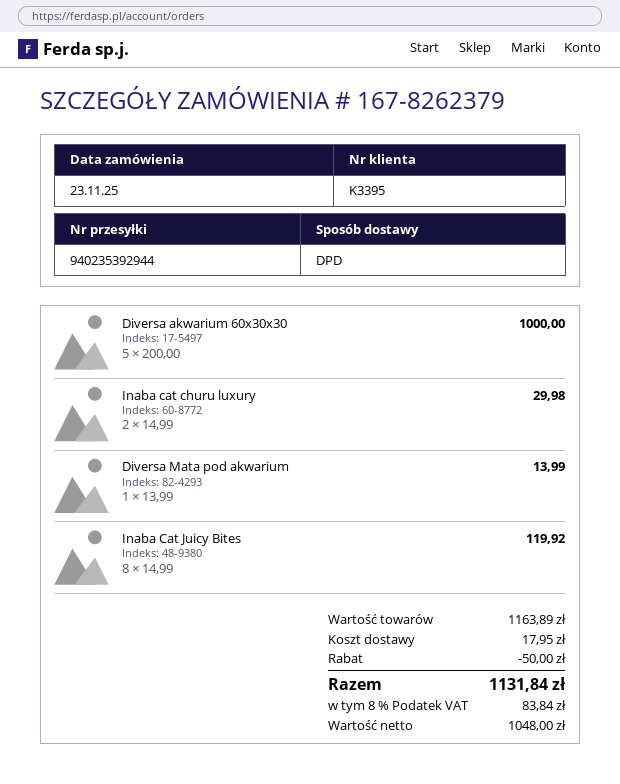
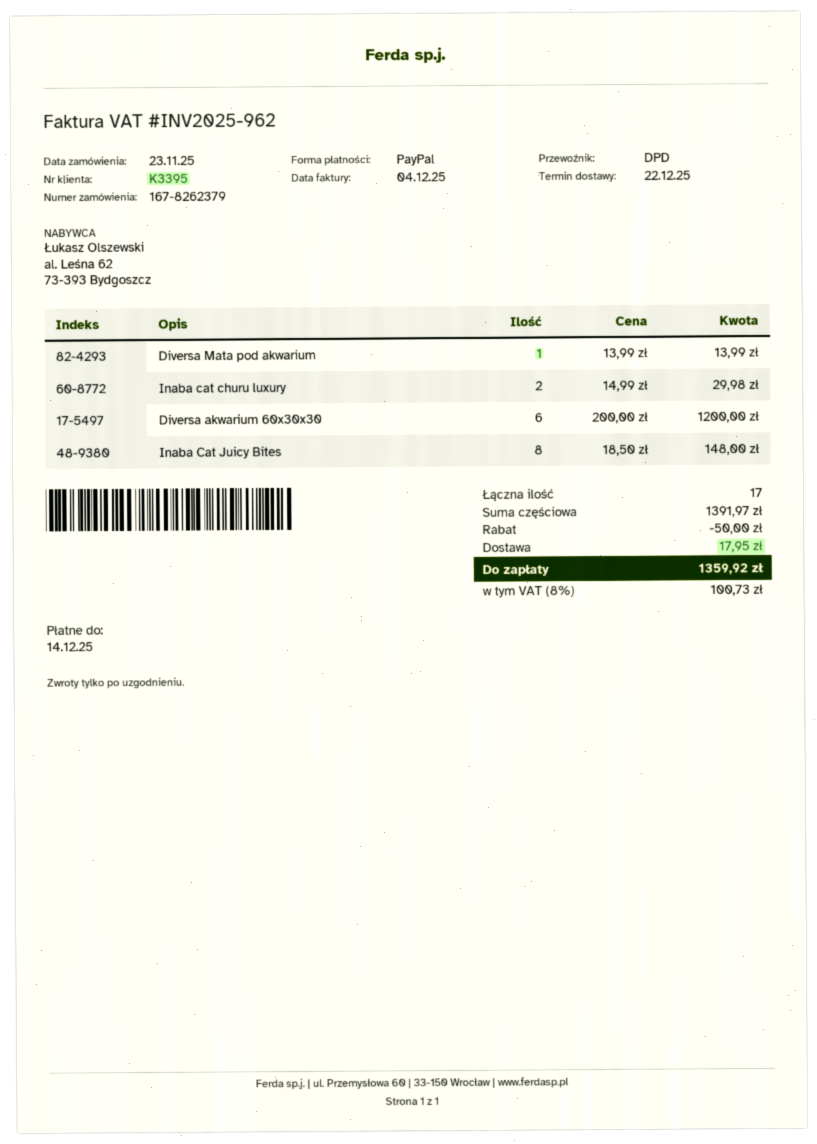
Diversa akwarium 60x30x30: 5 x 200.00 = 1000.00 -> 6 x 200.00 = 1200.00
Inaba Cat Juicy Bites: 8 x 14.99 = 119.92 -> 8 x 18.50 = 148.00
subtotal: 1163.89 -> 1391.97
tax: 8% = 83.84 -> 8% = 100.73
total: 1131.84 -> 1359.92

